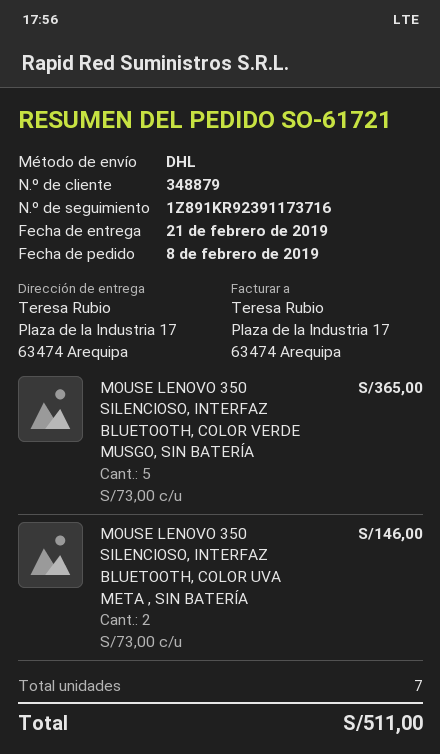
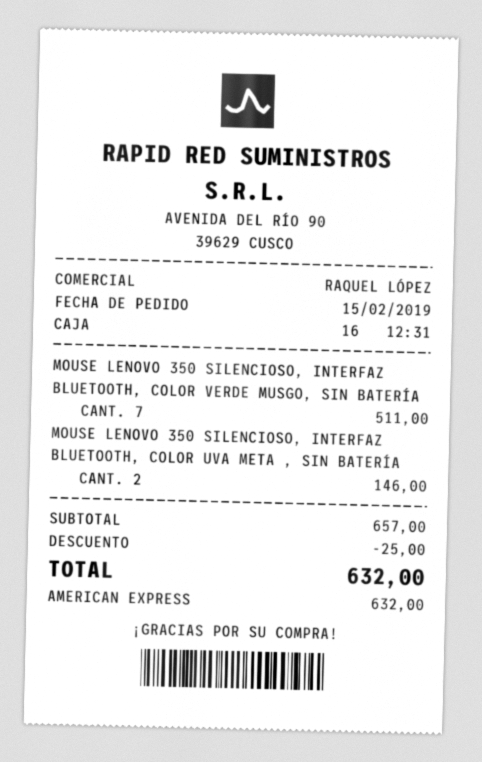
order date: 2019-02-08 -> 2019-02-15
MOUSE LENOVO 350 SILENCIOSO, INTERFAZ BLUETOOTH, COLOR VERDE MUSGO, SIN BATERÍA: 5 for 365.00 -> 7 for 511.00
discount: none -> 25.00
total: 511.00 -> 632.00

